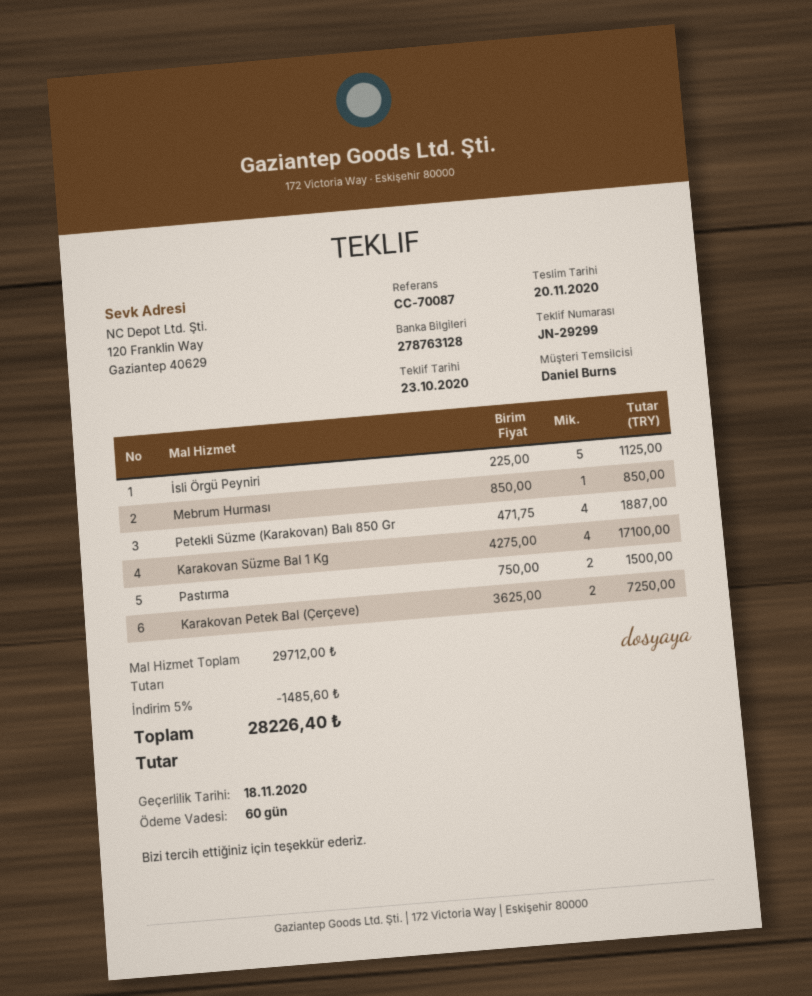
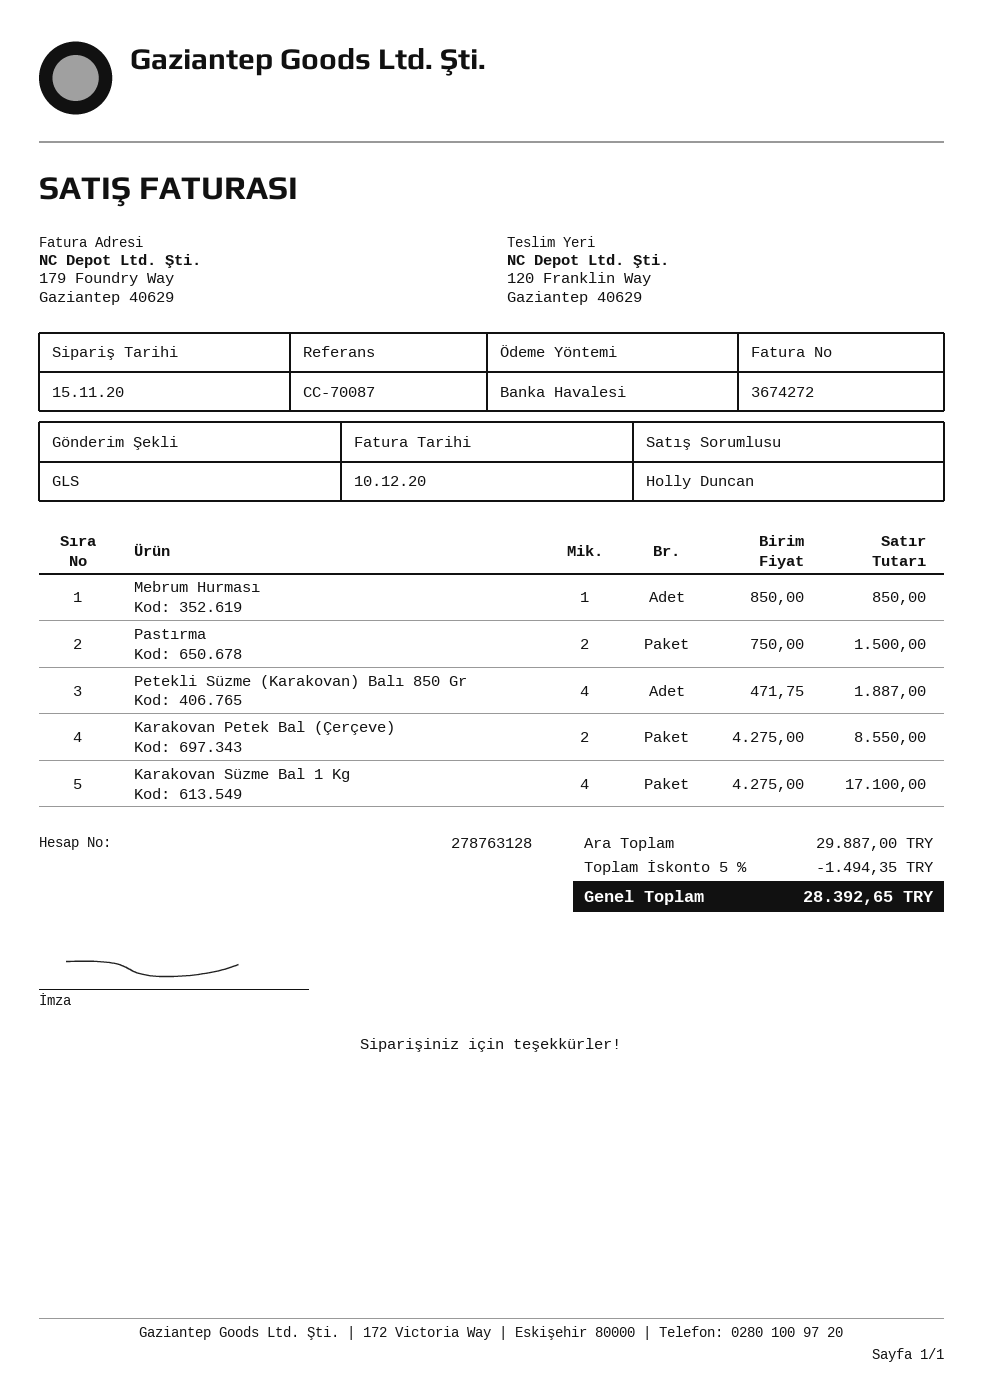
sales rep: Daniel Burns -> Holly Duncan
İsli Örgü Peyniri: 5 x 225.00 = 1125.00 -> none
Karakovan Petek Bal (Çerçeve): 2 x 3625.00 = 7250.00 -> 2 x 4275.00 = 8550.00
subtotal: 29712.00 -> 29887.00
discount: 5% = 1485.60 -> 5% = 1494.35
total: 28226.40 -> 28392.65

